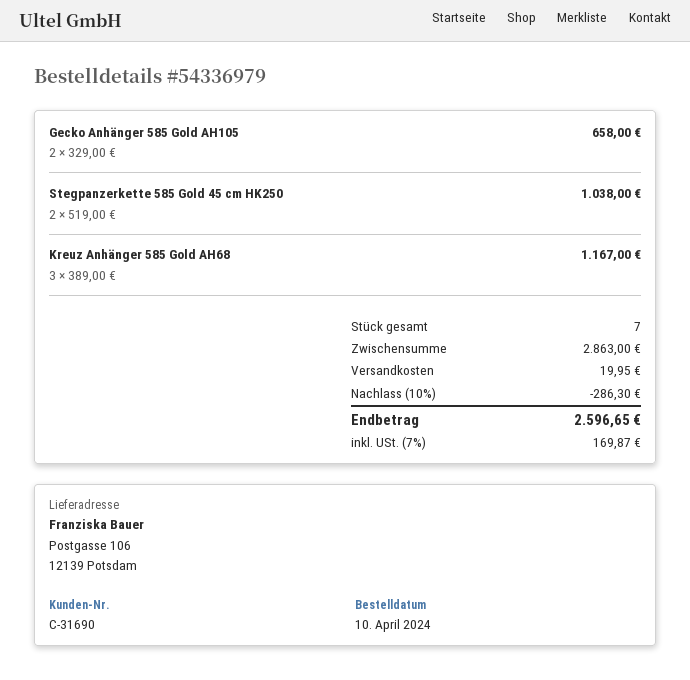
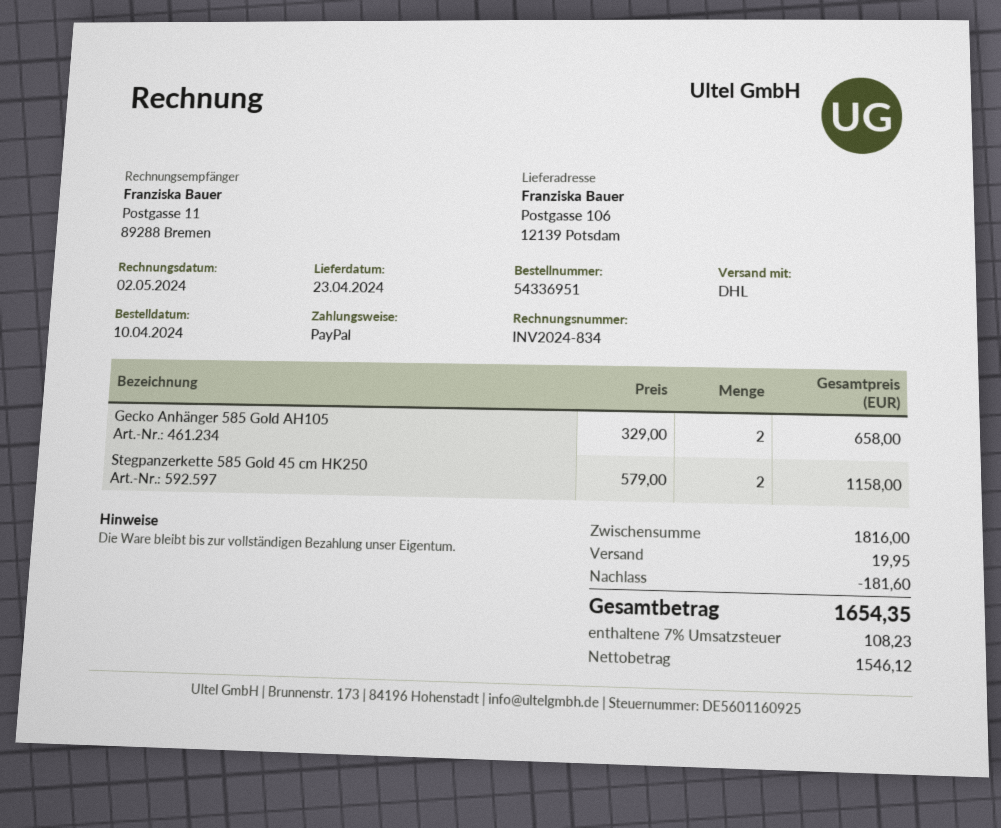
order number: 54336979 -> 54336951
Stegpanzerkette 585 Gold 45 cm HK250: 2 x 519.00 = 1038.00 -> 2 x 579.00 = 1158.00
Kreuz Anhänger 585 Gold AH68: 3 x 389.00 = 1167.00 -> none
subtotal: 2863.00 -> 1816.00
discount: 286.30 -> 181.60
tax: 7% = 169.87 -> 7% = 108.23
total: 2596.65 -> 1654.35

